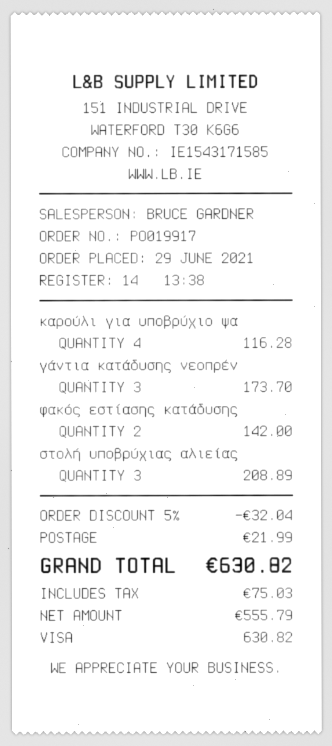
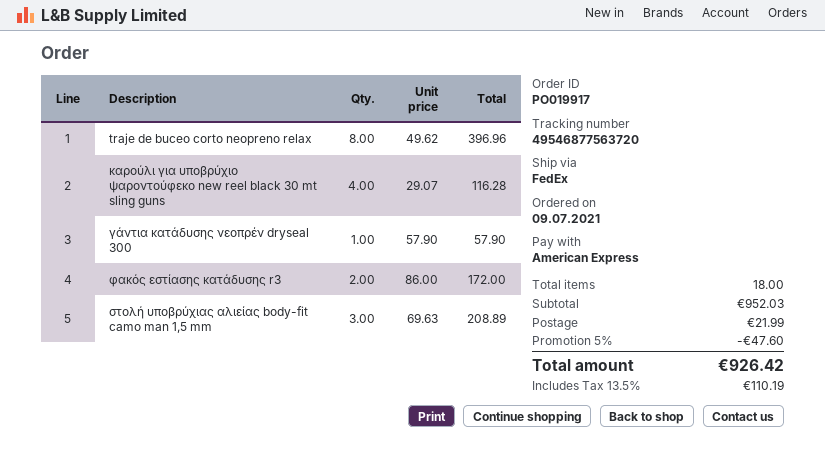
order date: 2021-06-29 -> 2021-07-09
payment method: Visa -> American Express
γάντια κατάδυσης νεοπρέν: 3 for 173.70 -> 1 for 57.90
φακός εστίασης κατάδυσης: 2 for 142.00 -> 2 for 172.00
traje de buceo corto neopreno relax: none -> 8 for 396.96
discount: 5% = 32.04 -> 5% = 47.60
tax: 75.03 -> 110.19
total: 630.82 -> 926.42

